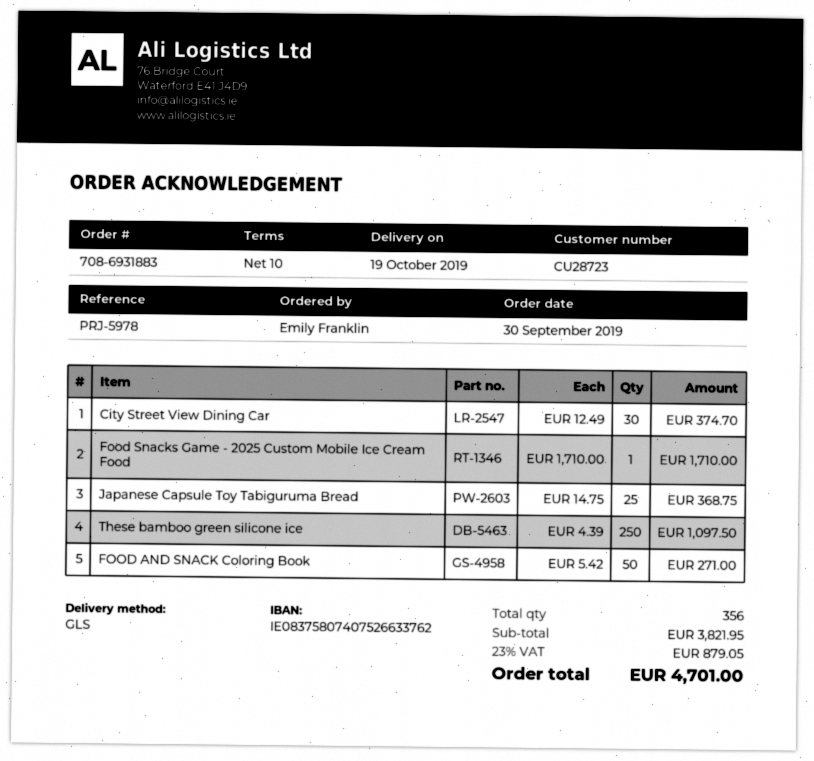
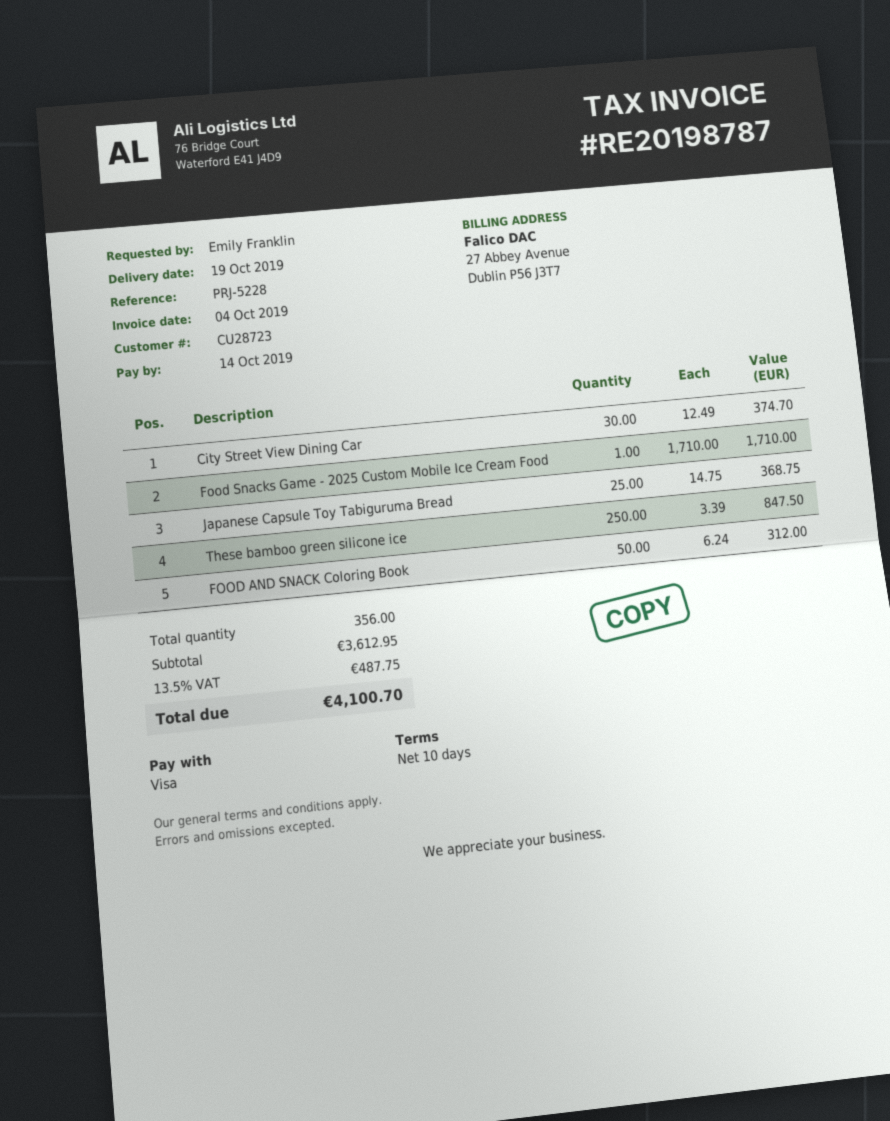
reference: PRJ-5978 -> PRJ-5228
These bamboo green silicone ice: 250 x 4.39 = 1097.50 -> 250 x 3.39 = 847.50
FOOD AND SNACK Coloring Book: 50 x 5.42 = 271.00 -> 50 x 6.24 = 312.00
subtotal: 3821.95 -> 3612.95
tax: 23% = 879.05 -> 13.5% = 487.75
total: 4701.00 -> 4100.70

